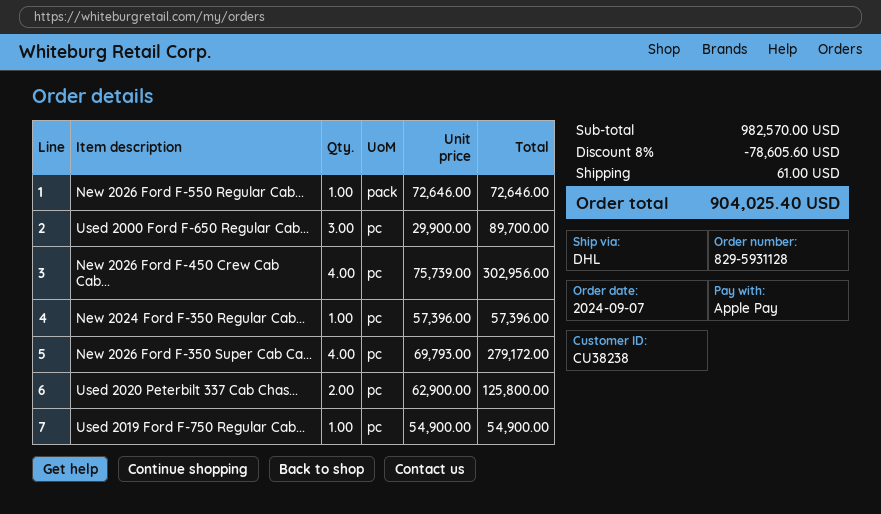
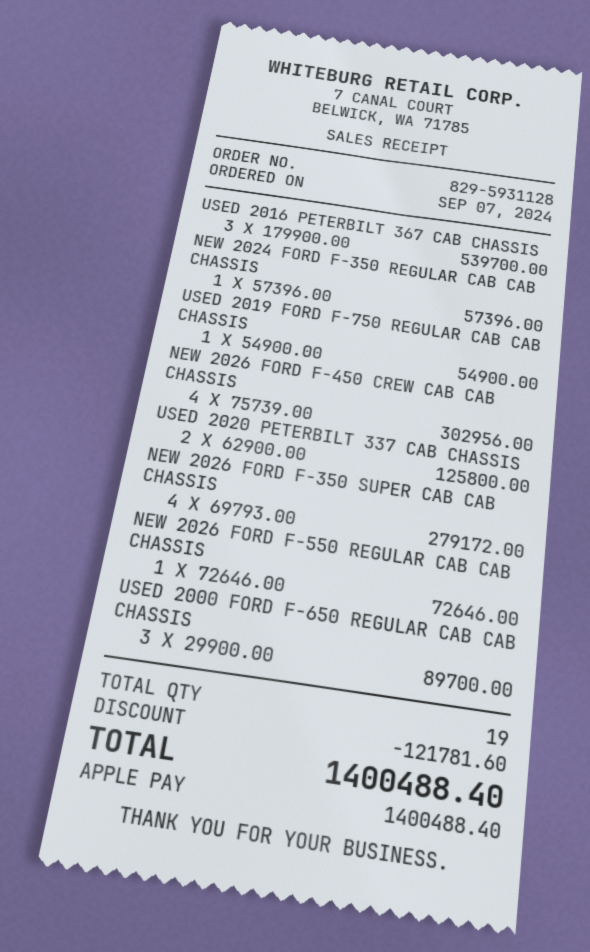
USED 2016 PETERBILT 367 CAB CHASSIS: none -> 3 x 179900.00 = 539700.00
discount: 78605.60 -> 121781.60
shipping: 61.00 -> none
total: 904025.40 -> 1400488.40

